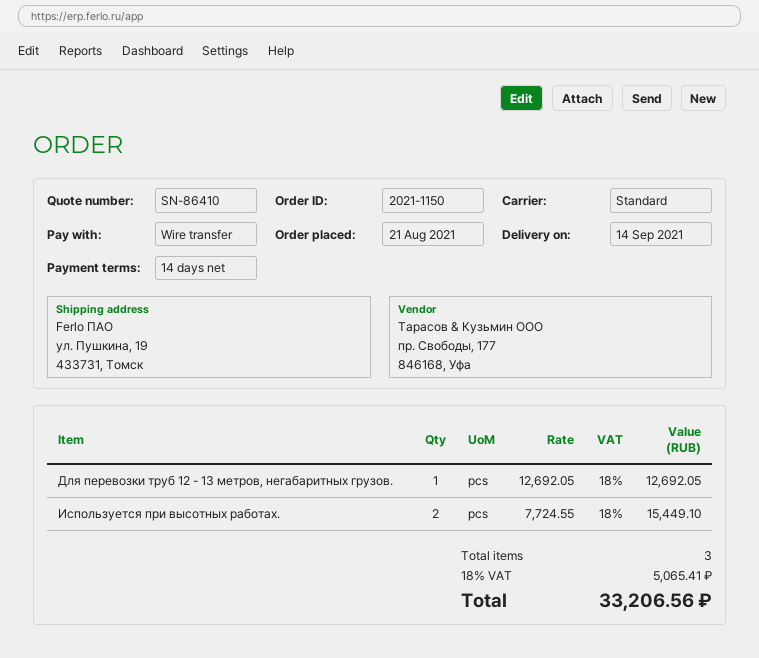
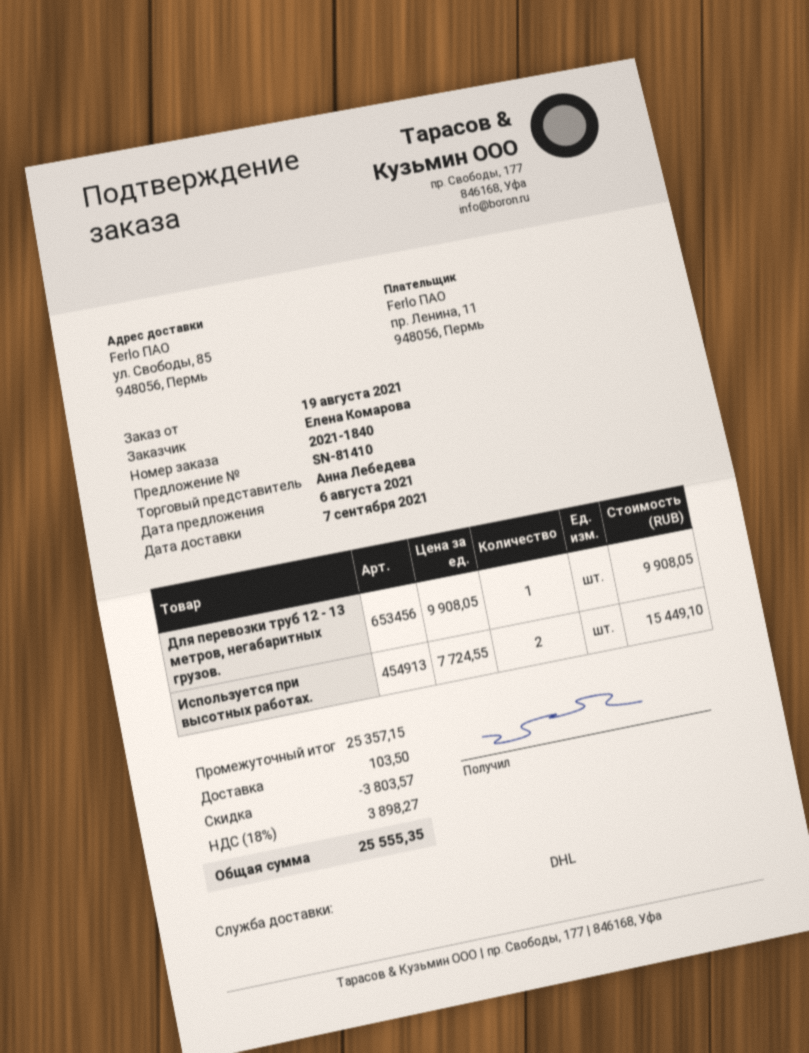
quote number: SN-86410 -> SN-81410
order number: 2021-1150 -> 2021-1840
order date: 2021-08-21 -> 2021-08-19
delivery date: 2021-09-14 -> 2021-09-07
shipping method: standard -> DHL
ship to: ул. Пушкина, 19, 433731, Томск -> ул. Свободы, 85, 948056, Пермь
Для перевозки труб 12 - 13 метров, негабаритных грузов.: 1 x 12692.05 = 12692.05 -> 1 x 9908.05 = 9908.05
discount: none -> 3803.57
shipping: none -> 103.50
tax: 18% = 5065.41 -> 18% = 3898.27
total: 33206.56 -> 25555.35

